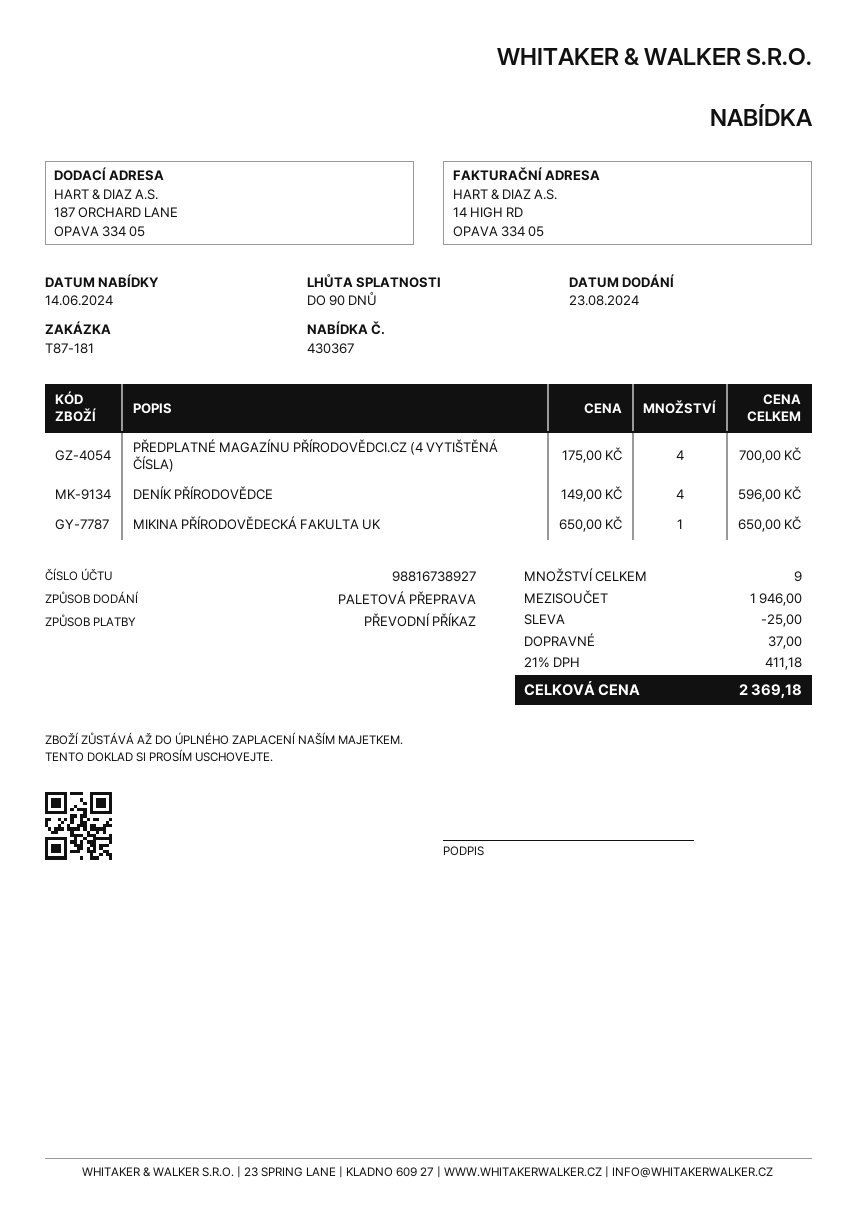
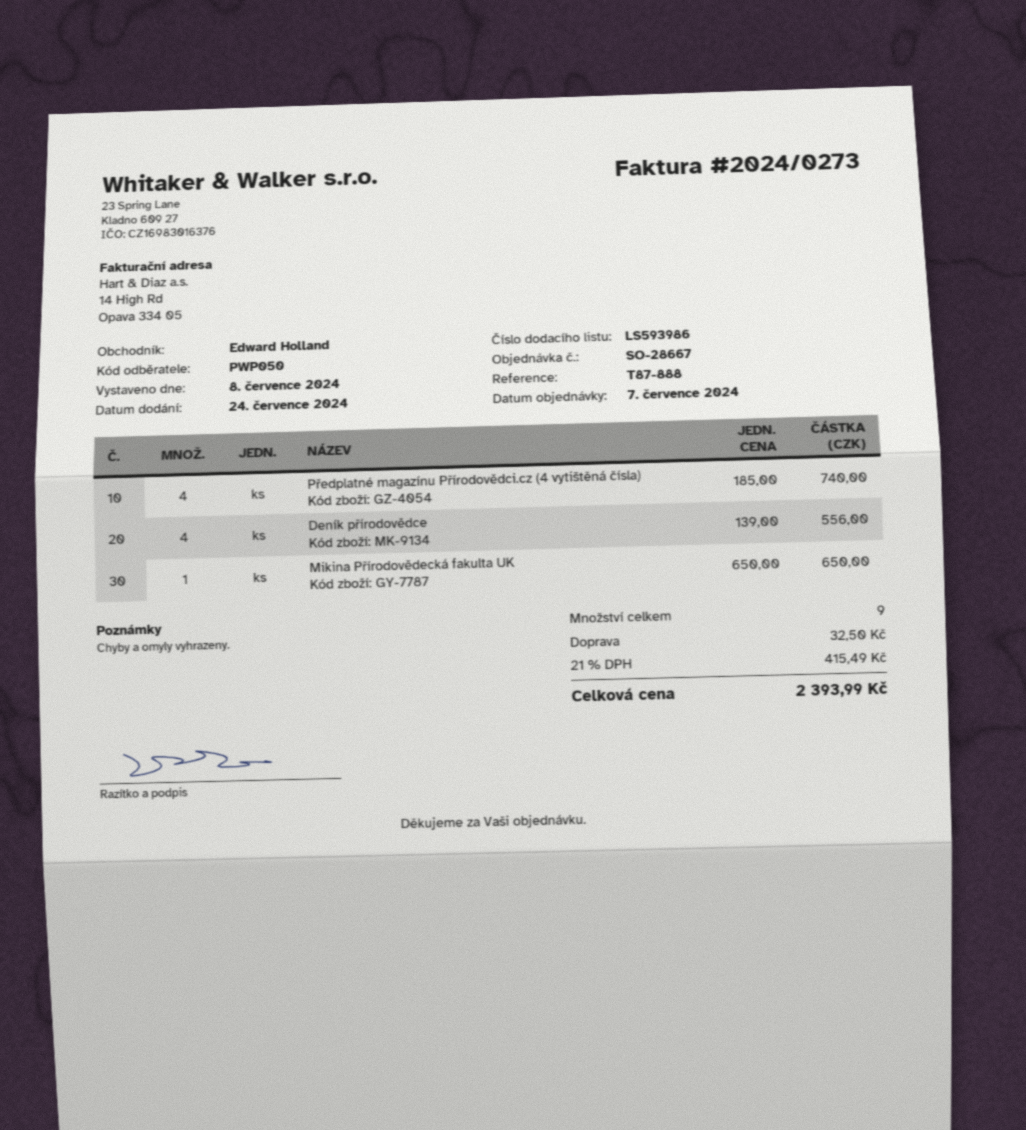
delivery date: 2024-08-23 -> 2024-07-24
reference: T87-181 -> T87-888
PŘEDPLATNÉ MAGAZÍNU PŘÍRODOVĚDCI.CZ (4 VYTIŠTĚNÁ ČÍSLA): 4 x 175.00 = 700.00 -> 4 x 185.00 = 740.00
DENÍK PŘÍRODOVĚDCE: 4 x 149.00 = 596.00 -> 4 x 139.00 = 556.00
discount: 25.00 -> none
shipping: 37.00 -> 32.50
tax: 21% = 411.18 -> 21% = 415.49
total: 2369.18 -> 2393.99

